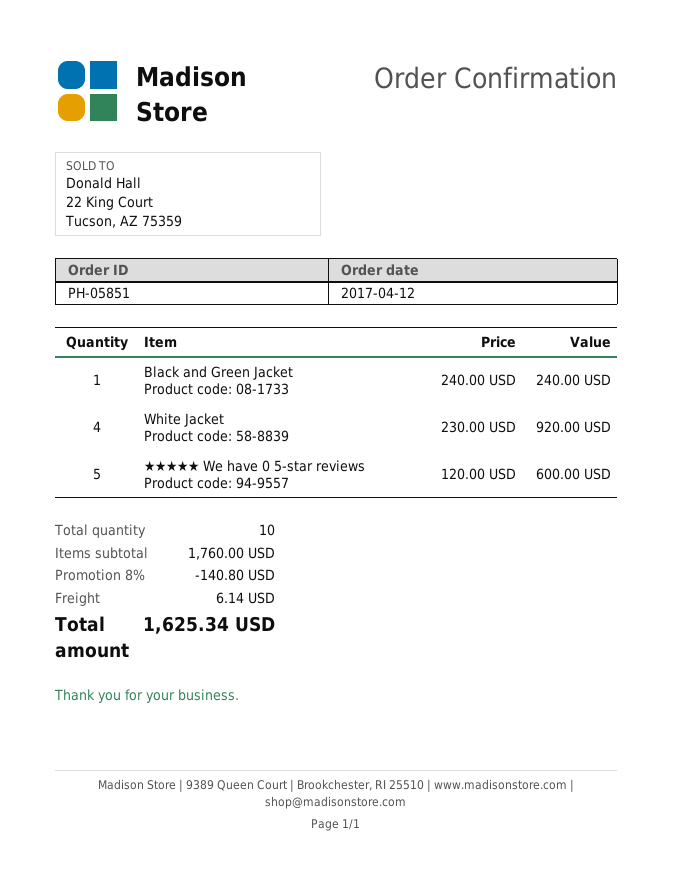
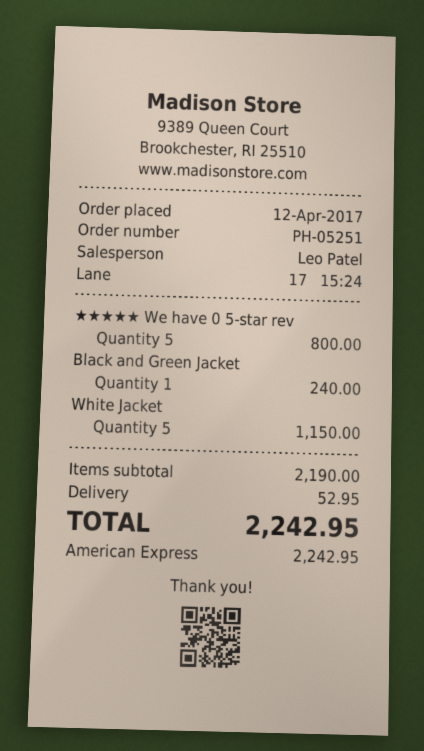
order number: PH-05851 -> PH-05251
White Jacket: 4 for 920.00 -> 5 for 1150.00
★★★★★ We have 0 5-star reviews: 5 for 600.00 -> 5 for 800.00
subtotal: 1760.00 -> 2190.00
discount: 8% = 140.80 -> none
shipping: 6.14 -> 52.95
total: 1625.34 -> 2242.95

